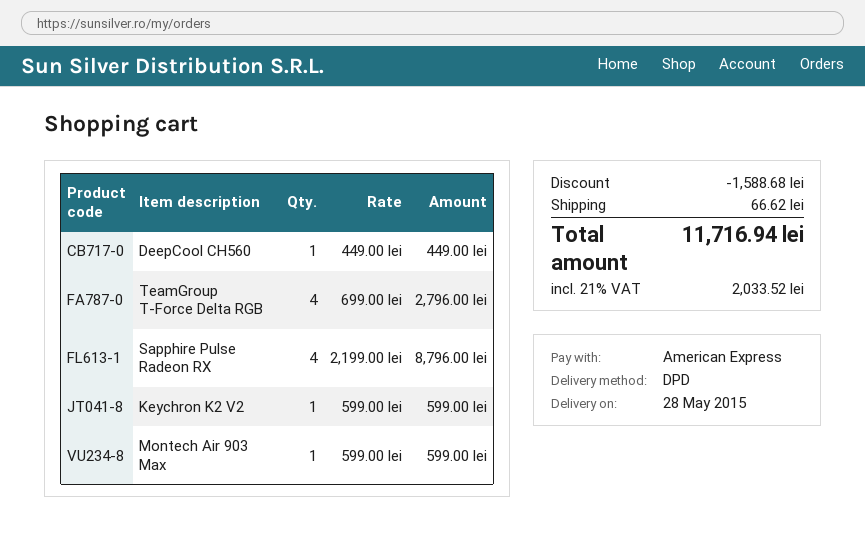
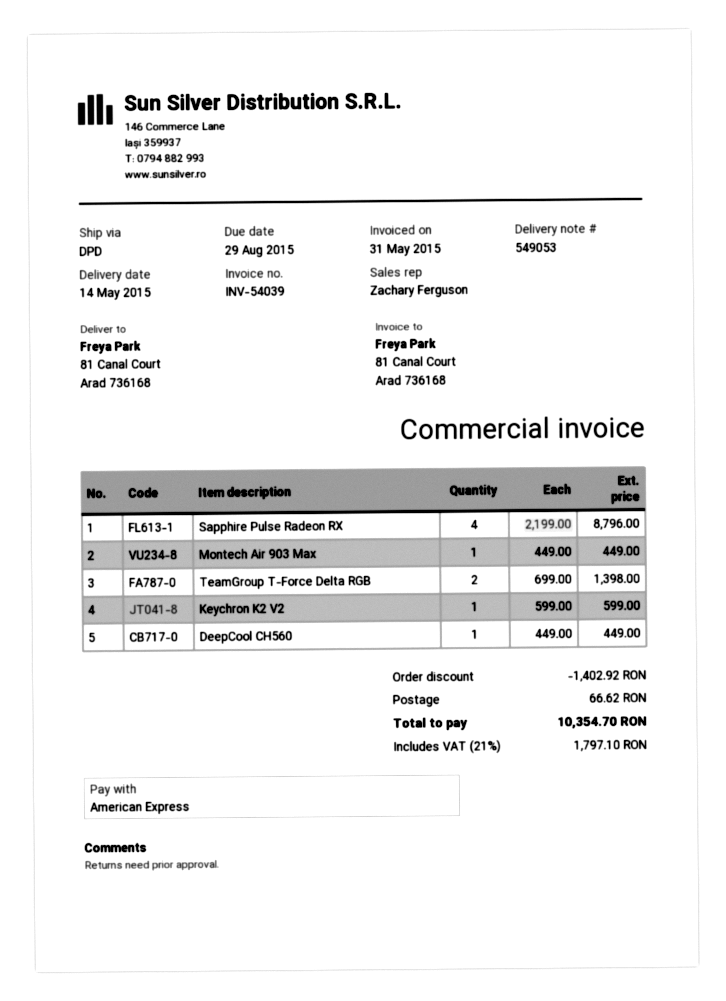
delivery date: 2015-05-28 -> 2015-05-14
TeamGroup T-Force Delta RGB: 4 x 699.00 = 2796.00 -> 2 x 699.00 = 1398.00
Montech Air 903 Max: 1 x 599.00 = 599.00 -> 1 x 449.00 = 449.00
discount: 1588.68 -> 1402.92
tax: 21% = 2033.52 -> 21% = 1797.10
total: 11716.94 -> 10354.70

